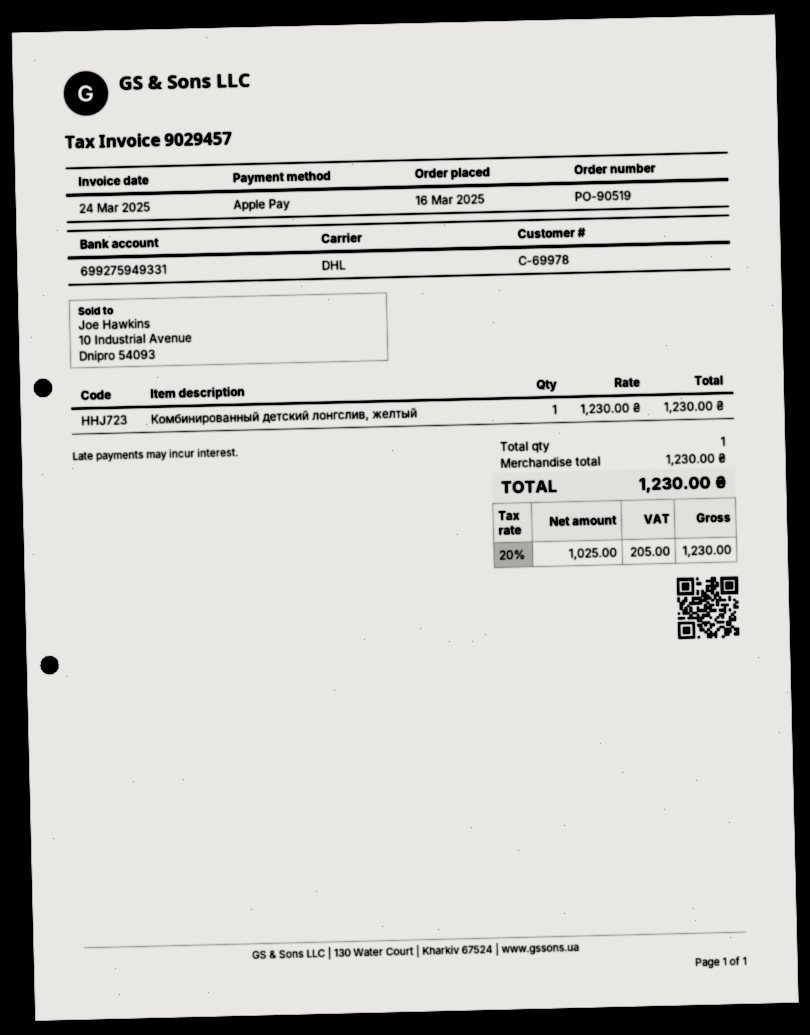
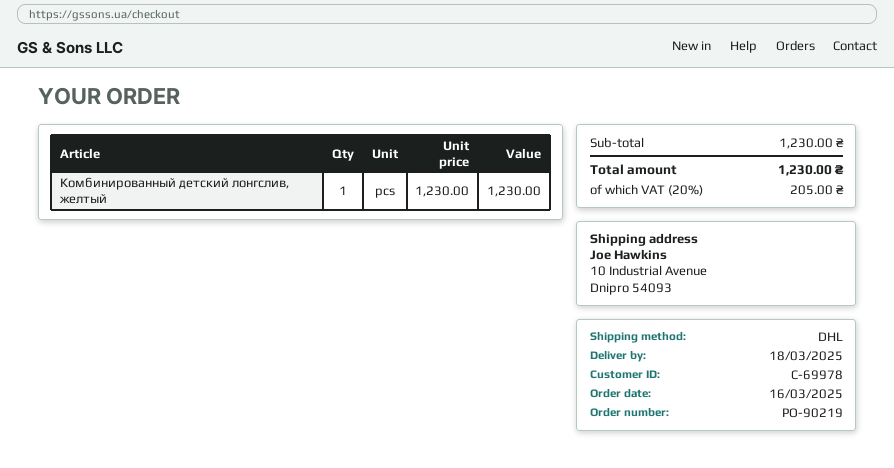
order number: PO-90519 -> PO-90219

